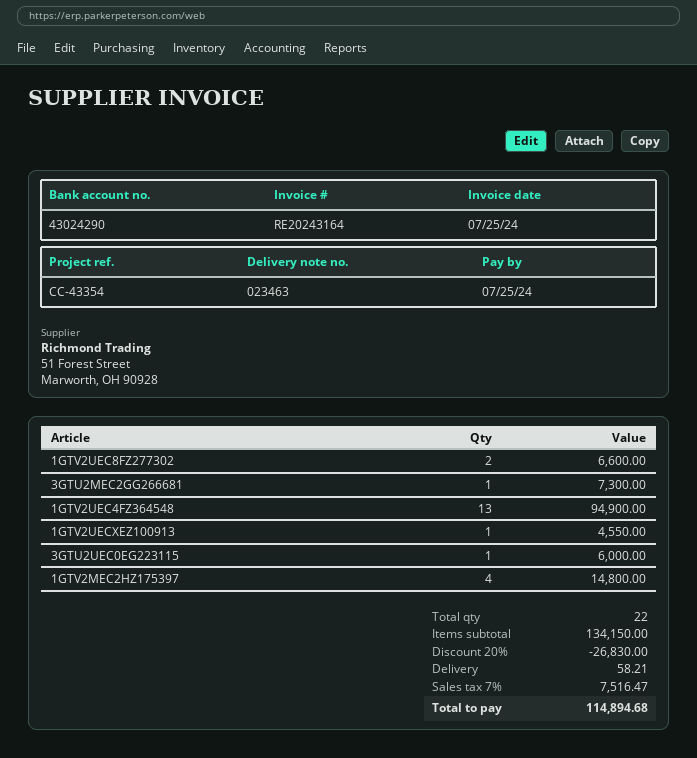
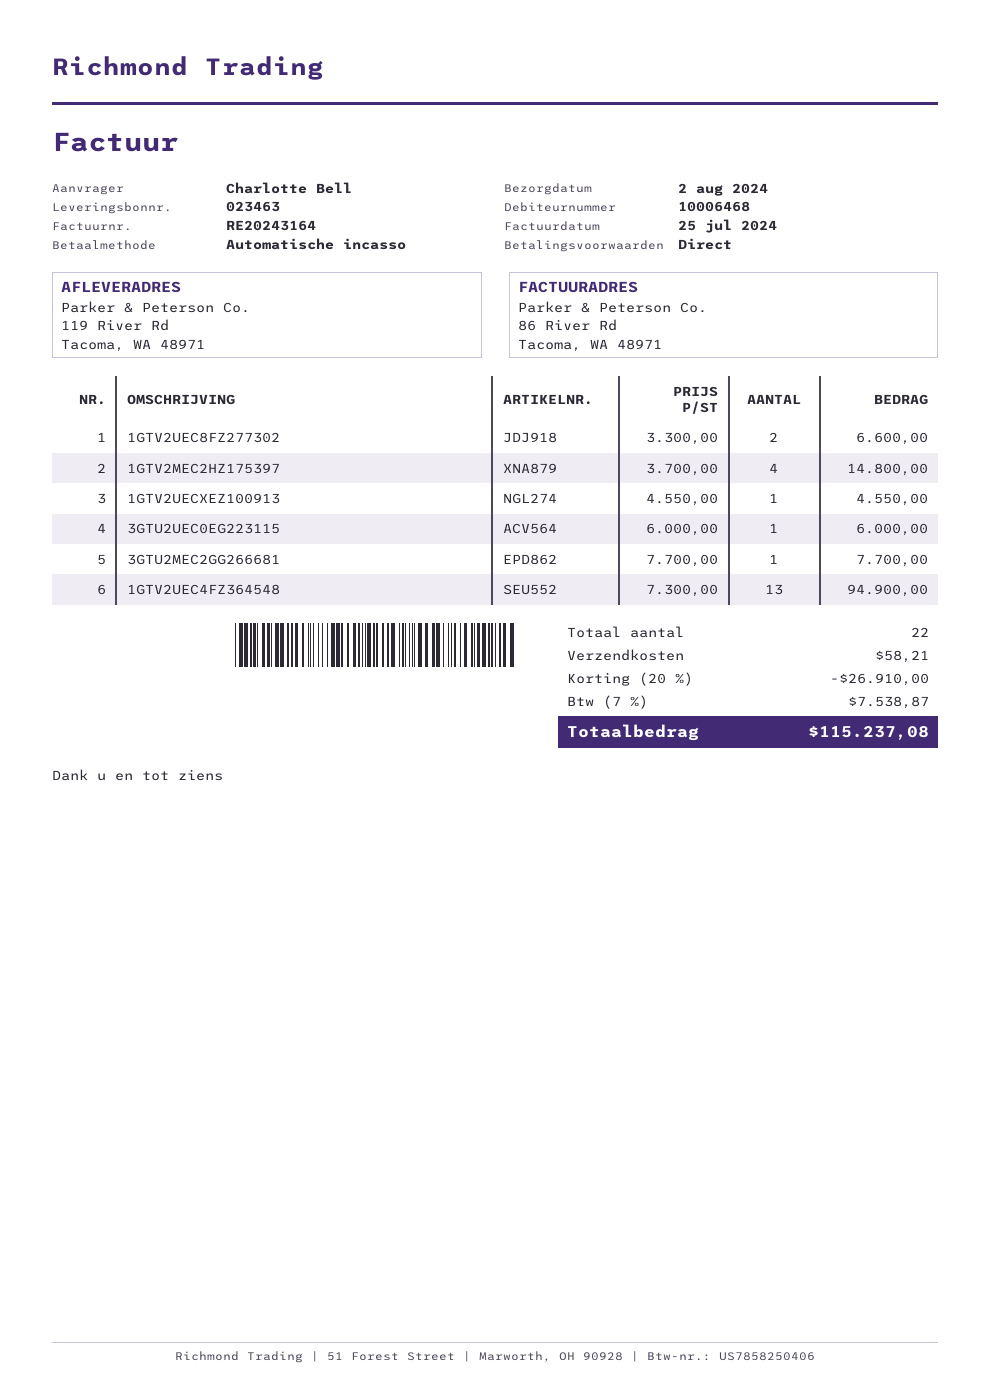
3GTU2MEC2GG266681: 1 for 7300.00 -> 1 for 7700.00
discount: 20% = 26830.00 -> 20% = 26910.00
tax: 7% = 7516.47 -> 7% = 7538.87
total: 114894.68 -> 115237.08

